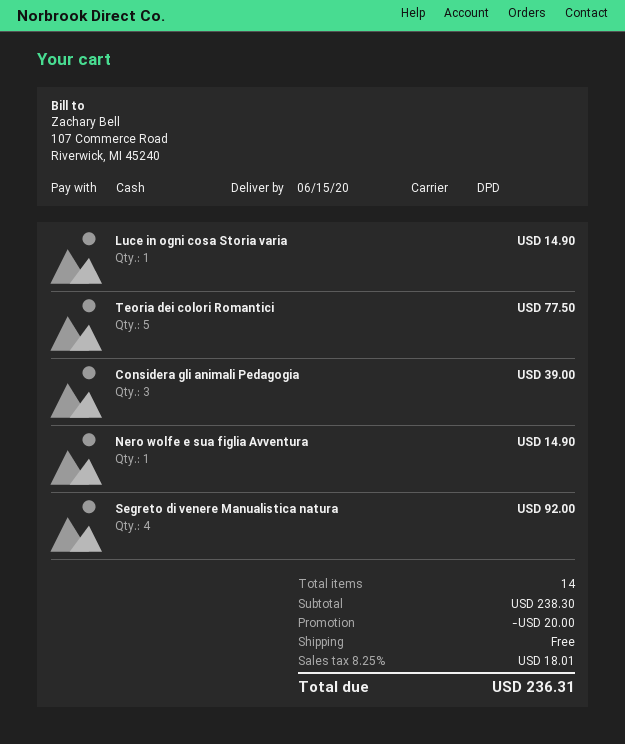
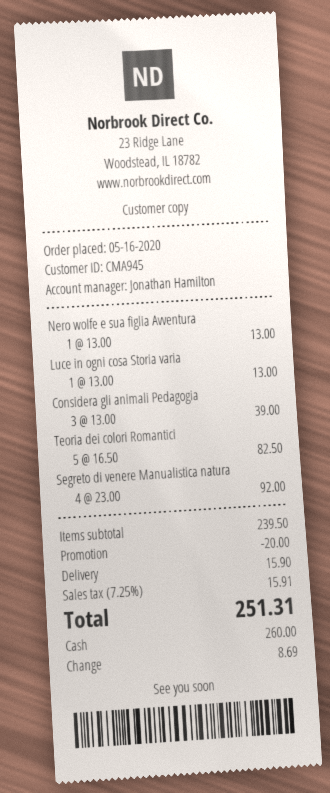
Luce in ogni cosa Storia varia: 1 for 14.90 -> 1 for 13.00
Teoria dei colori Romantici: 5 for 77.50 -> 5 for 82.50
Nero wolfe e sua figlia Avventura: 1 for 14.90 -> 1 for 13.00
subtotal: 238.30 -> 239.50
shipping: 0.00 -> 15.90
tax: 8.25% = 18.01 -> 7.25% = 15.91
total: 236.31 -> 251.31

